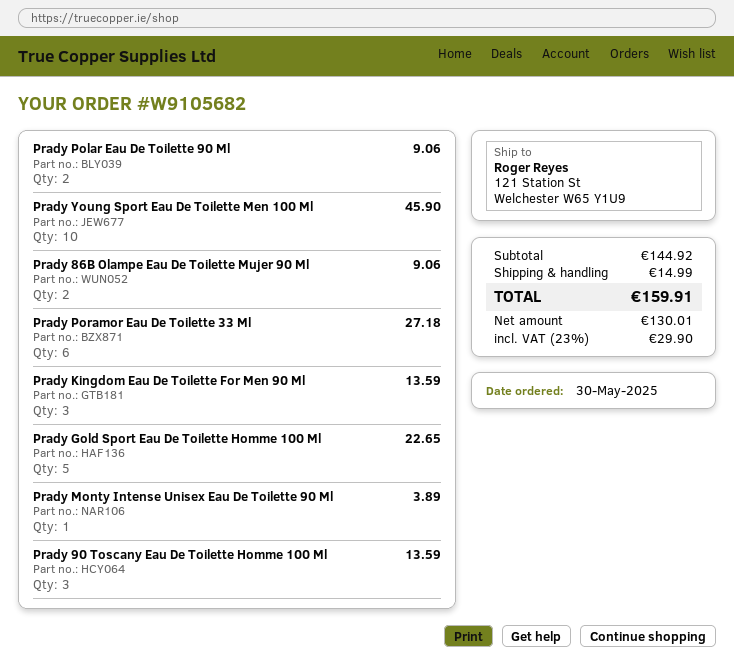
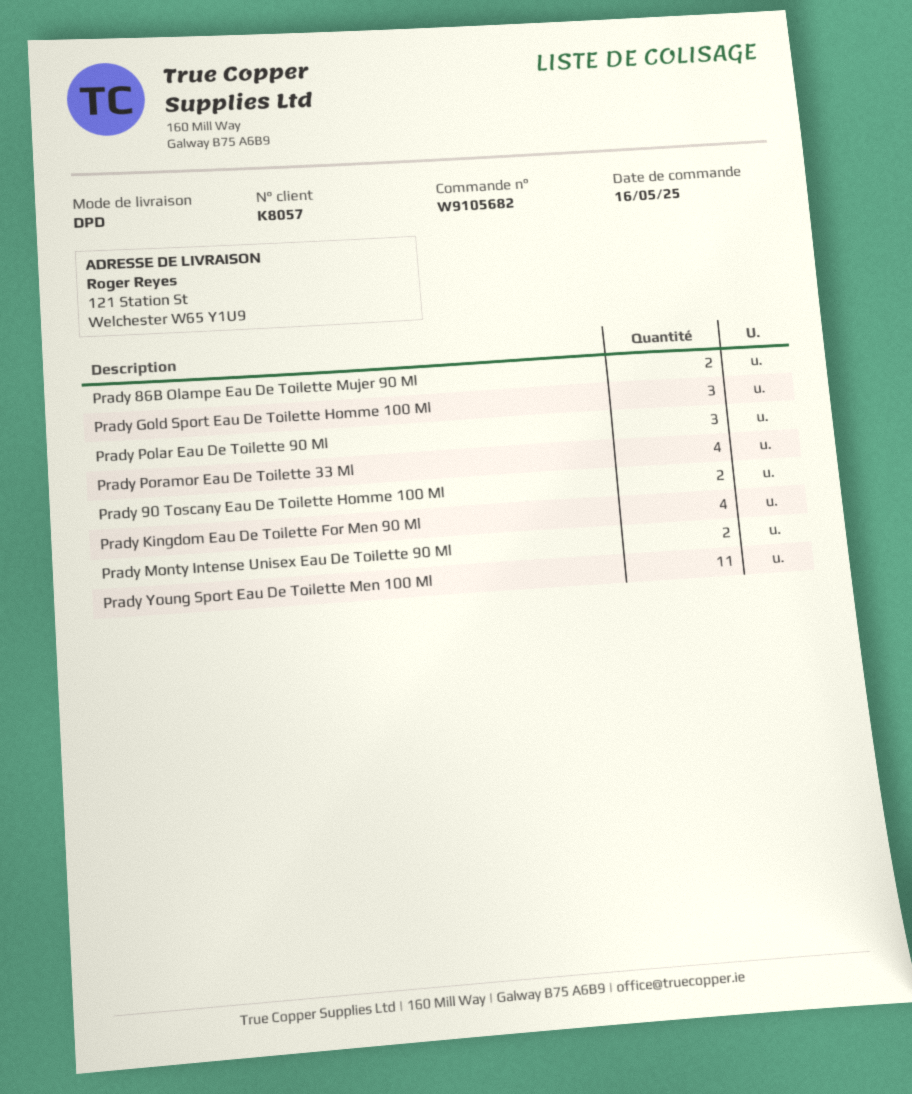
order date: 2025-05-30 -> 2025-05-16
Prady Polar Eau De Toilette 90 Ml: 2 -> 3
Prady Young Sport Eau De Toilette Men 100 Ml: 10 -> 11
Prady Poramor Eau De Toilette 33 Ml: 6 -> 4
Prady Kingdom Eau De Toilette For Men 90 Ml: 3 -> 4
Prady Gold Sport Eau De Toilette Homme 100 Ml: 5 -> 3
Prady Monty Intense Unisex Eau De Toilette 90 Ml: 1 -> 2
Prady 90 Toscany Eau De Toilette Homme 100 Ml: 3 -> 2

